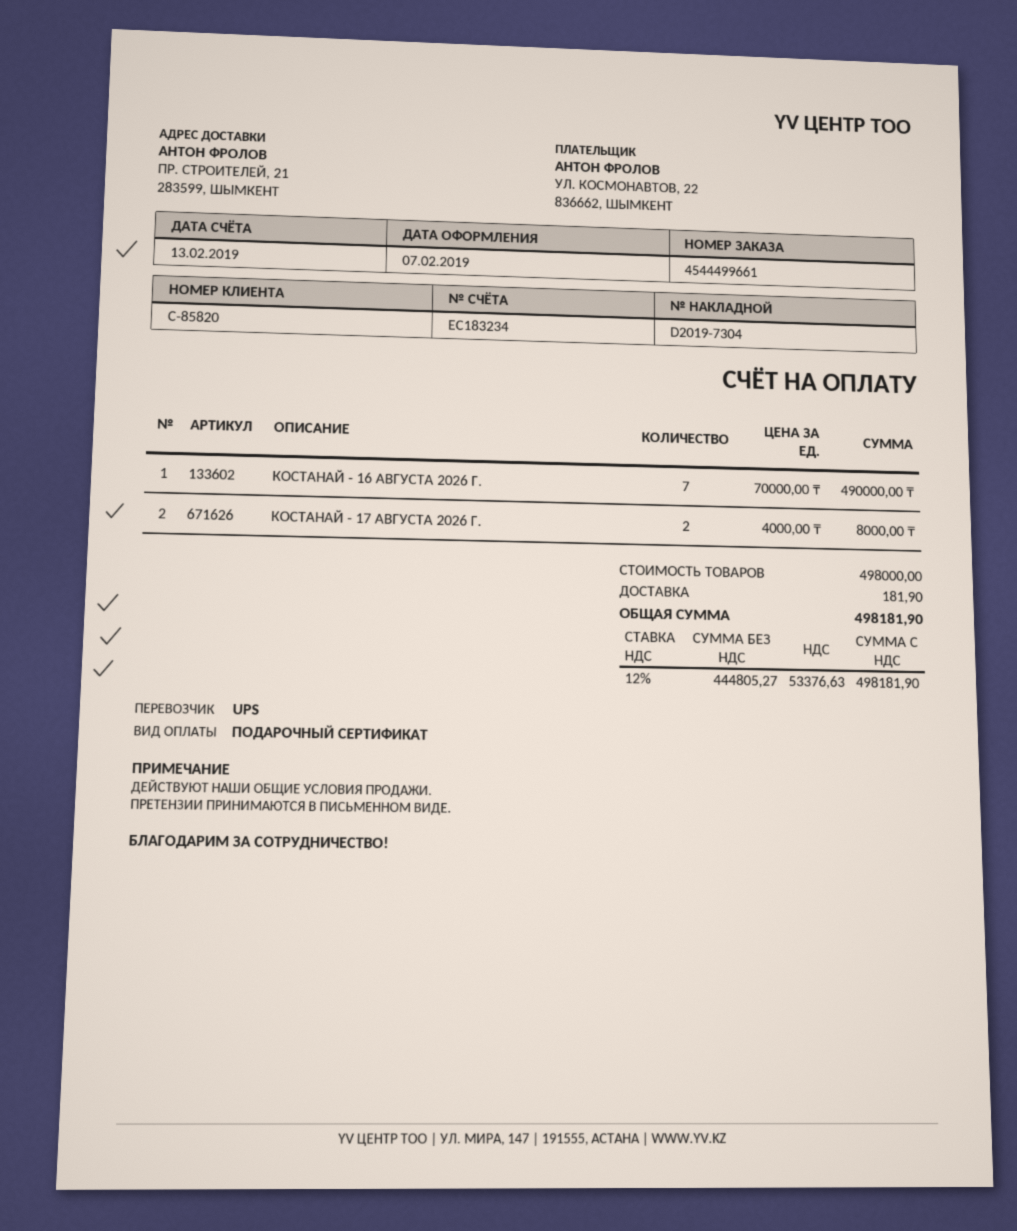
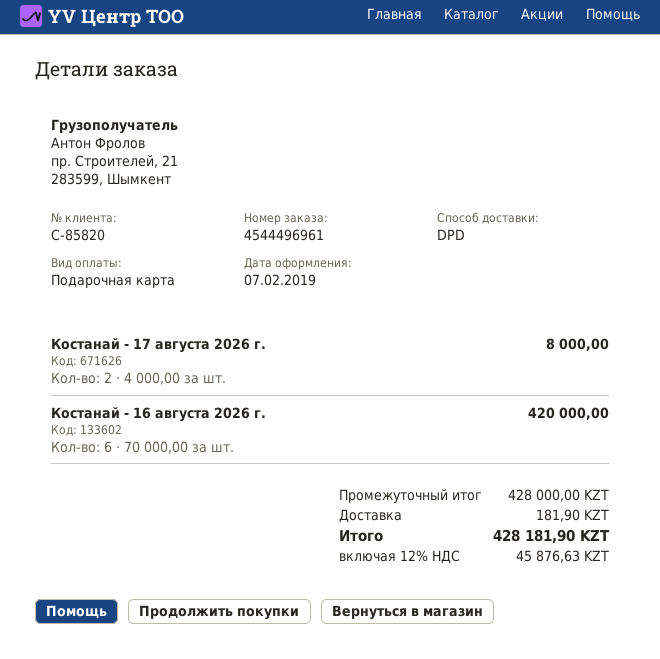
order number: 4544499661 -> 4544496961
shipping method: UPS -> DPD
КОСТАНАЙ - 16 АВГУСТА 2026 Г.: 7 x 70000.00 = 490000.00 -> 6 x 70000.00 = 420000.00
subtotal: 498000.00 -> 428000.00
tax: 12% = 53376.63 -> 12% = 45876.63
total: 498181.90 -> 428181.90

